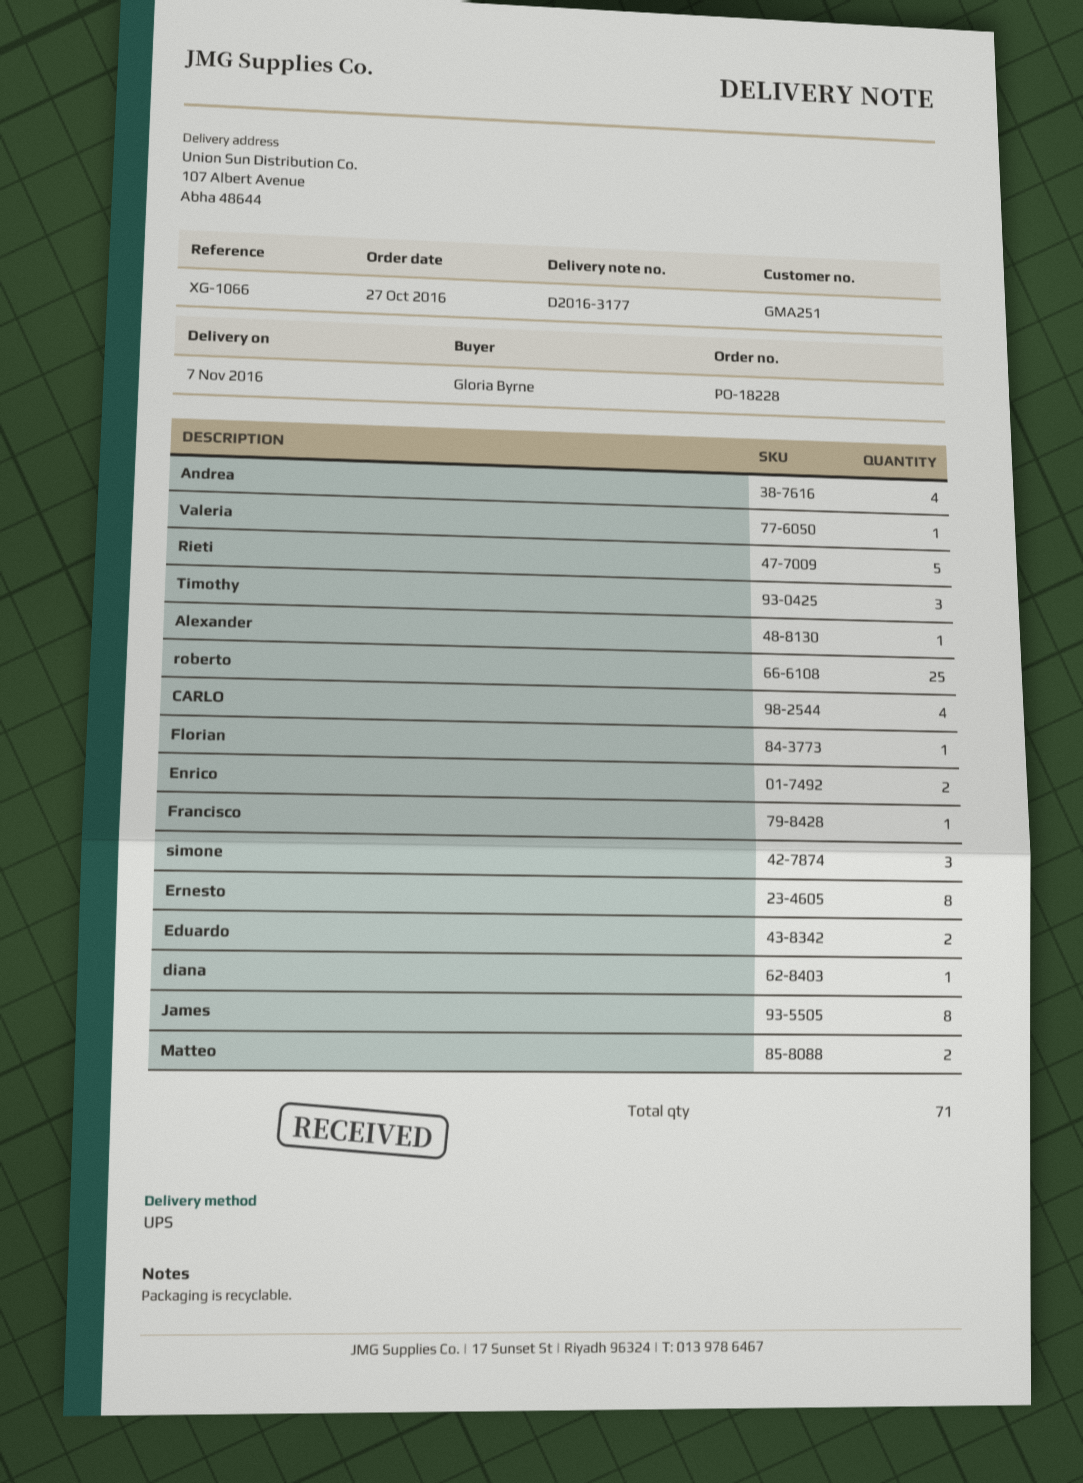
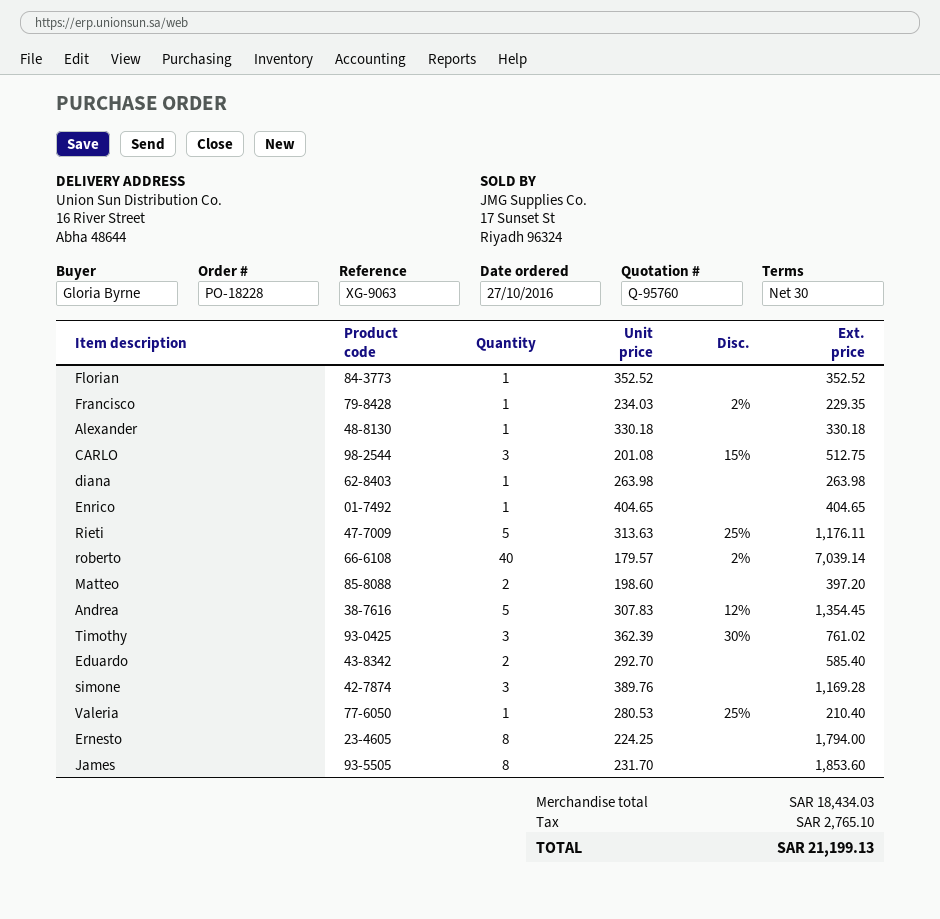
reference: XG-1066 -> XG-9063
ship to: 107 Albert Avenue, Abha 48644 -> 16 River Street, Abha 48644
Andrea: 4 -> 5
roberto: 25 -> 40
CARLO: 4 -> 3
Enrico: 2 -> 1

